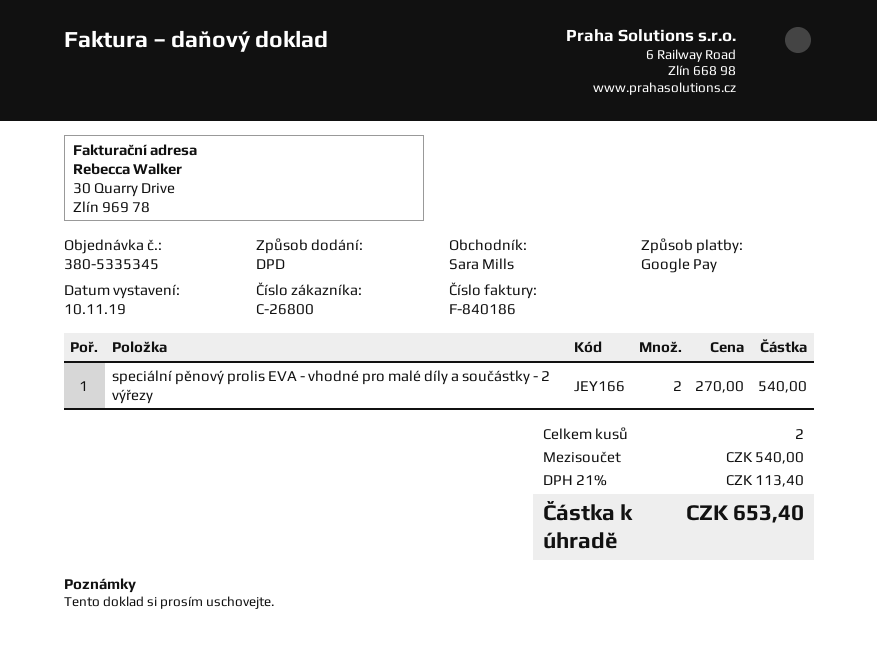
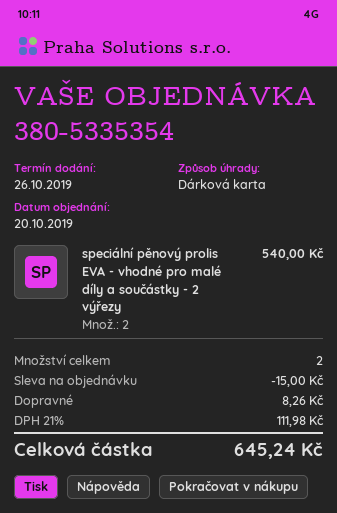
order number: 380-5335345 -> 380-5335354
payment method: Google Pay -> gift card
discount: none -> 15.00
shipping: none -> 8.26
tax: 21% = 113.40 -> 21% = 111.98
total: 653.40 -> 645.24

